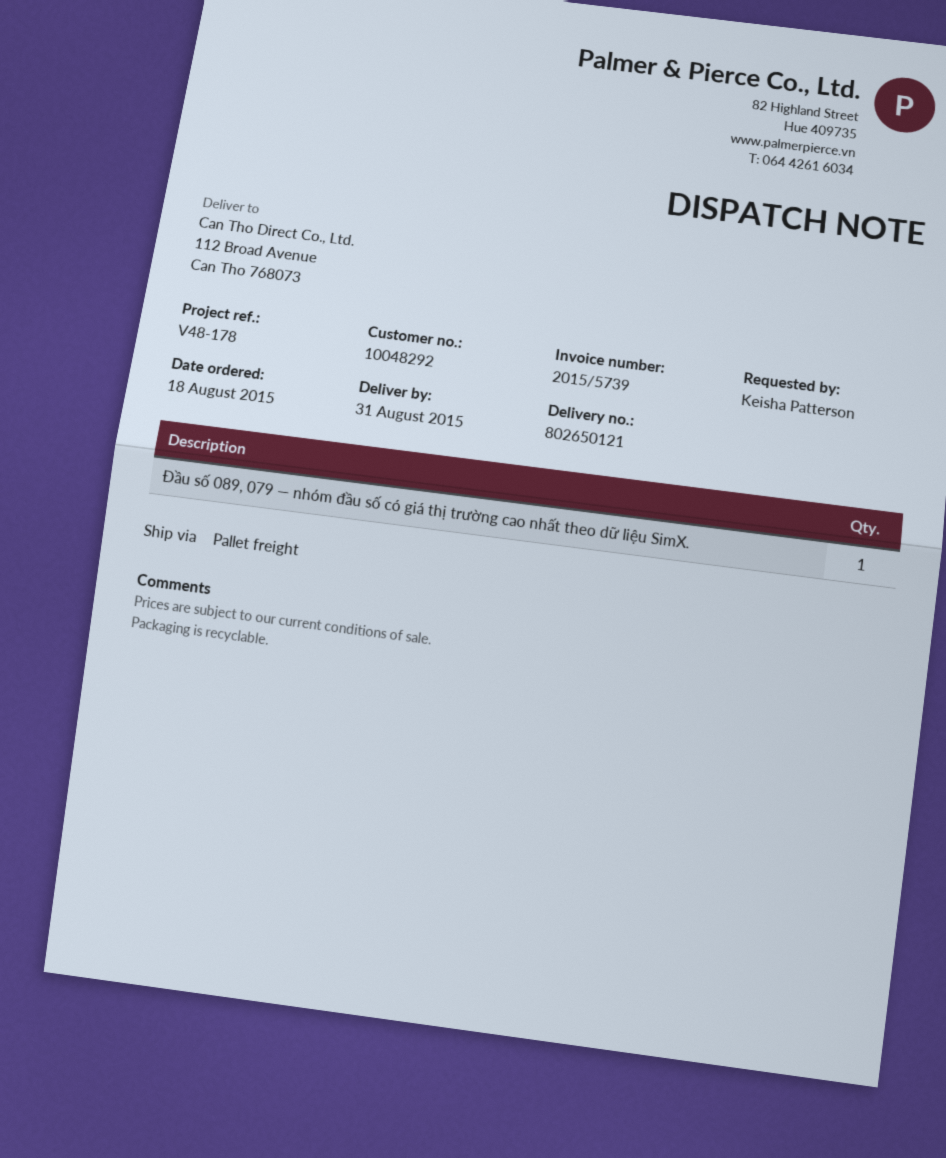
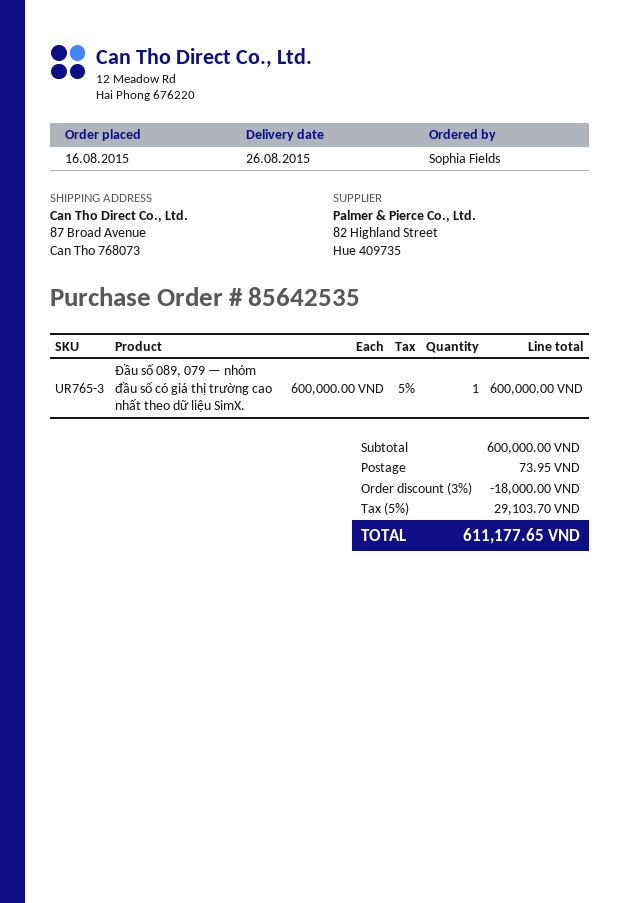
order date: 2015-08-18 -> 2015-08-16
delivery date: 2015-08-31 -> 2015-08-26
ordered by: Keisha Patterson -> Sophia Fields
ship to: 112 Broad Avenue, Can Tho 768073 -> 87 Broad Avenue, Can Tho 768073

